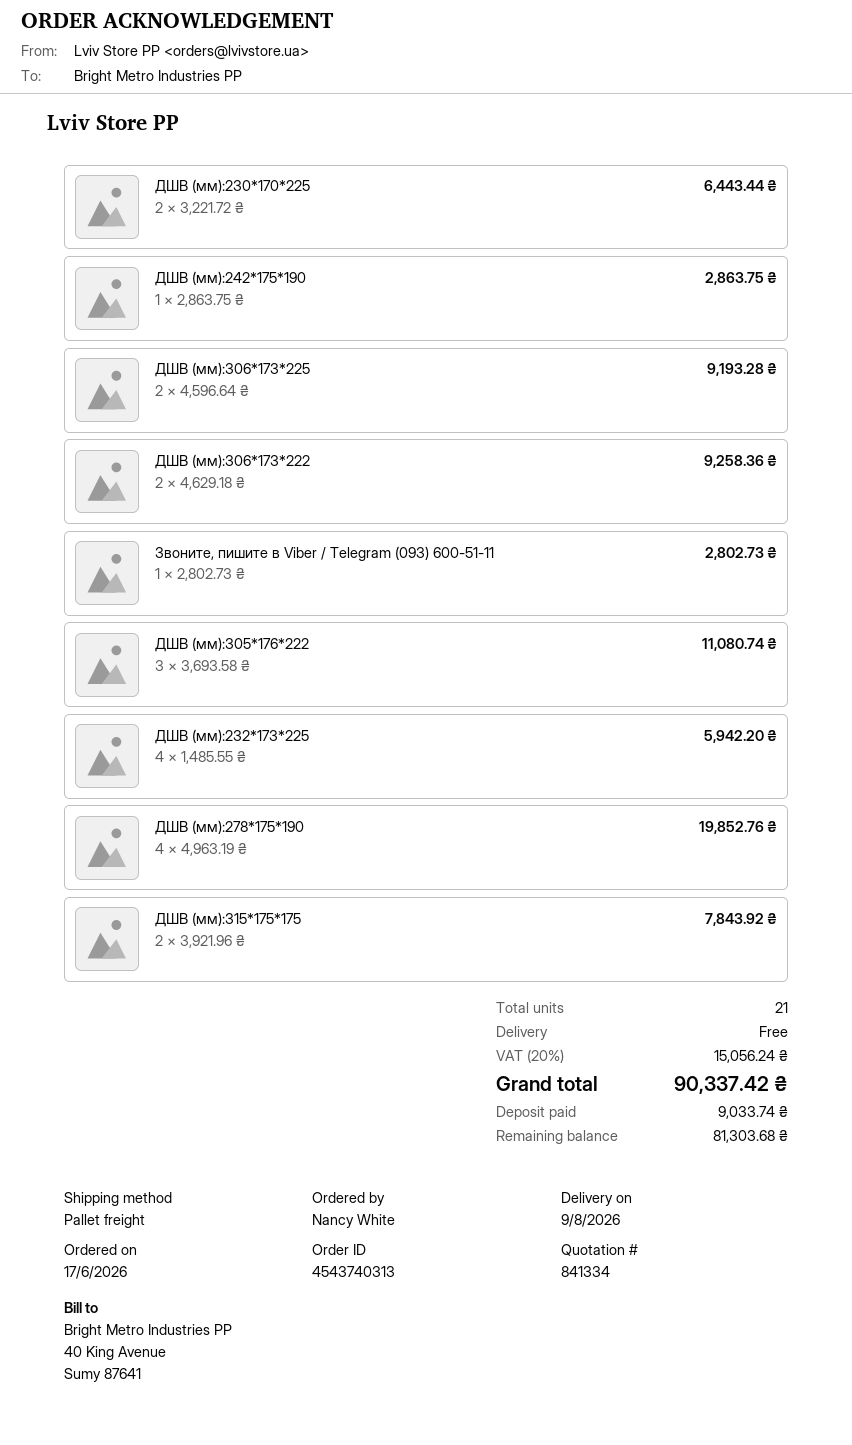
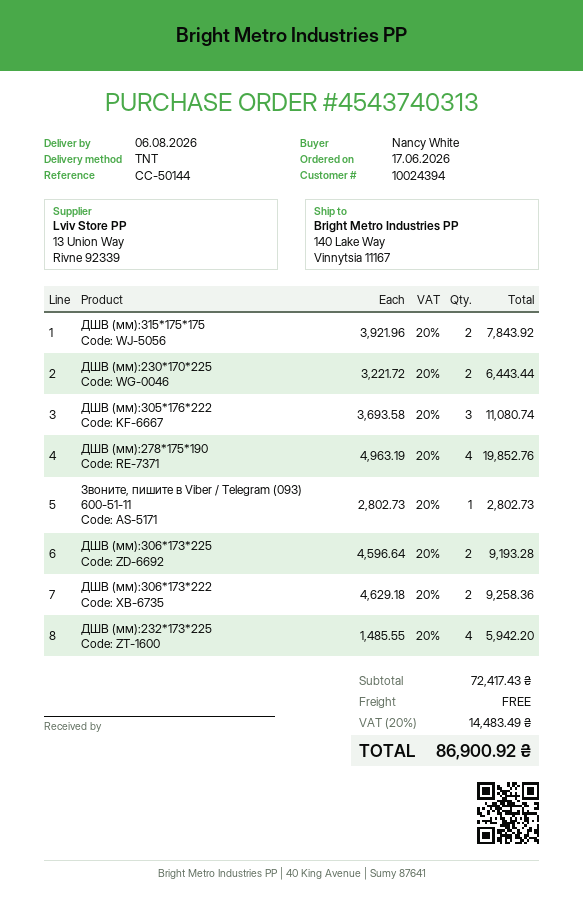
delivery date: 2026-08-09 -> 2026-08-06
shipping method: pallet freight -> TNT
ДШВ (мм):242*175*190: 1 x 2863.75 = 2863.75 -> none
tax: 20% = 15056.24 -> 20% = 14483.49
total: 90337.42 -> 86900.92

